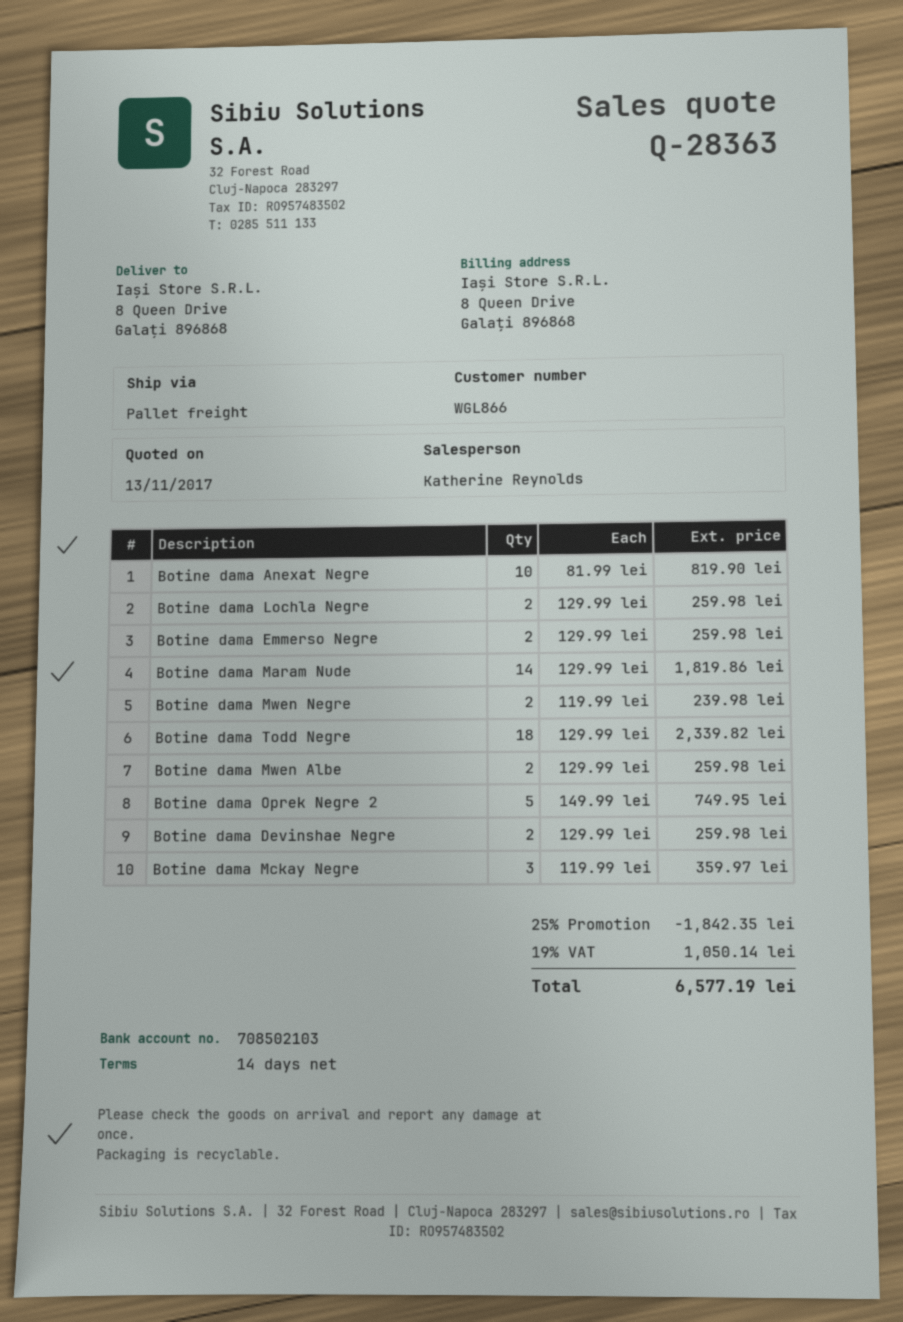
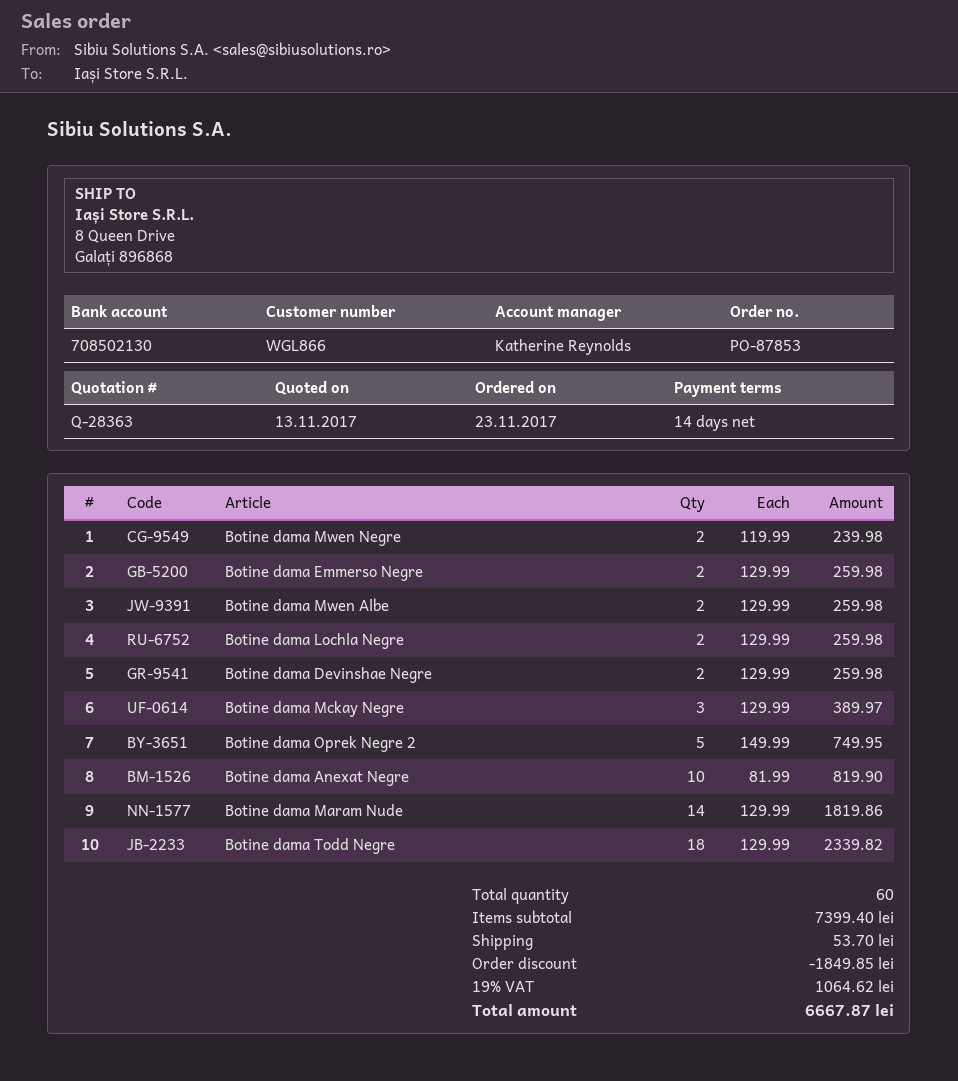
bank account: 708502103 -> 708502130
Botine dama Mckay Negre: 3 x 119.99 = 359.97 -> 3 x 129.99 = 389.97
discount: 1842.35 -> 1849.85
shipping: none -> 53.70
tax: 19% = 1050.14 -> 19% = 1064.62
total: 6577.19 -> 6667.87

